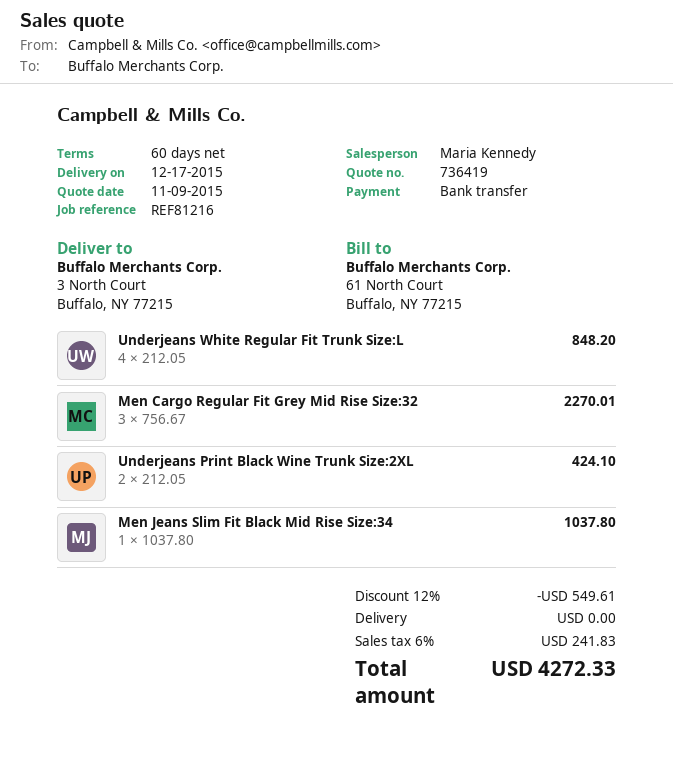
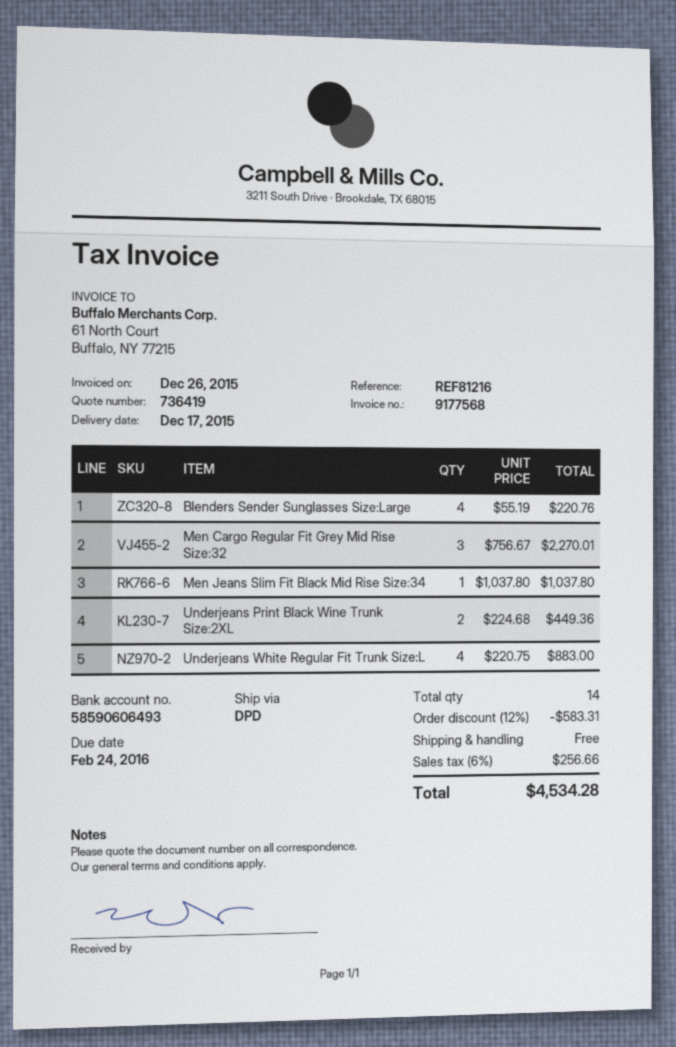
Underjeans White Regular Fit Trunk Size:L: 4 x 212.05 = 848.20 -> 4 x 220.75 = 883.00
Underjeans Print Black Wine Trunk Size:2XL: 2 x 212.05 = 424.10 -> 2 x 224.68 = 449.36
Blenders Sender Sunglasses Size:Large: none -> 4 x 55.19 = 220.76
discount: 12% = 549.61 -> 12% = 583.31
tax: 6% = 241.83 -> 6% = 256.66
total: 4272.33 -> 4534.28

